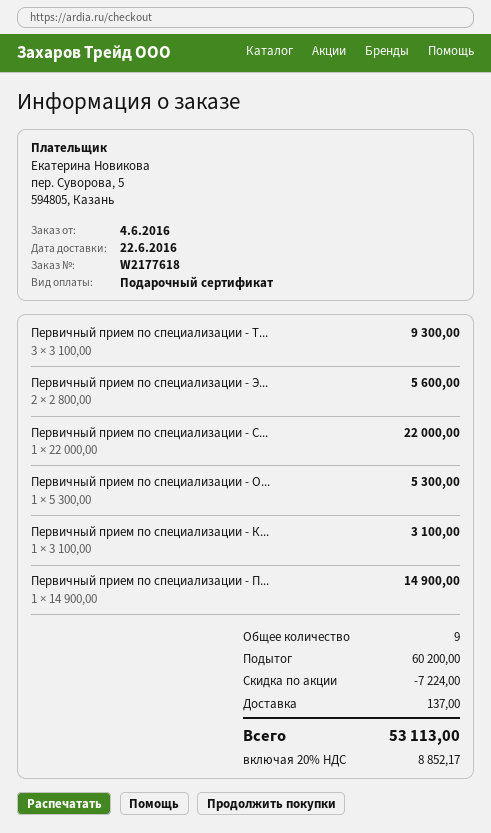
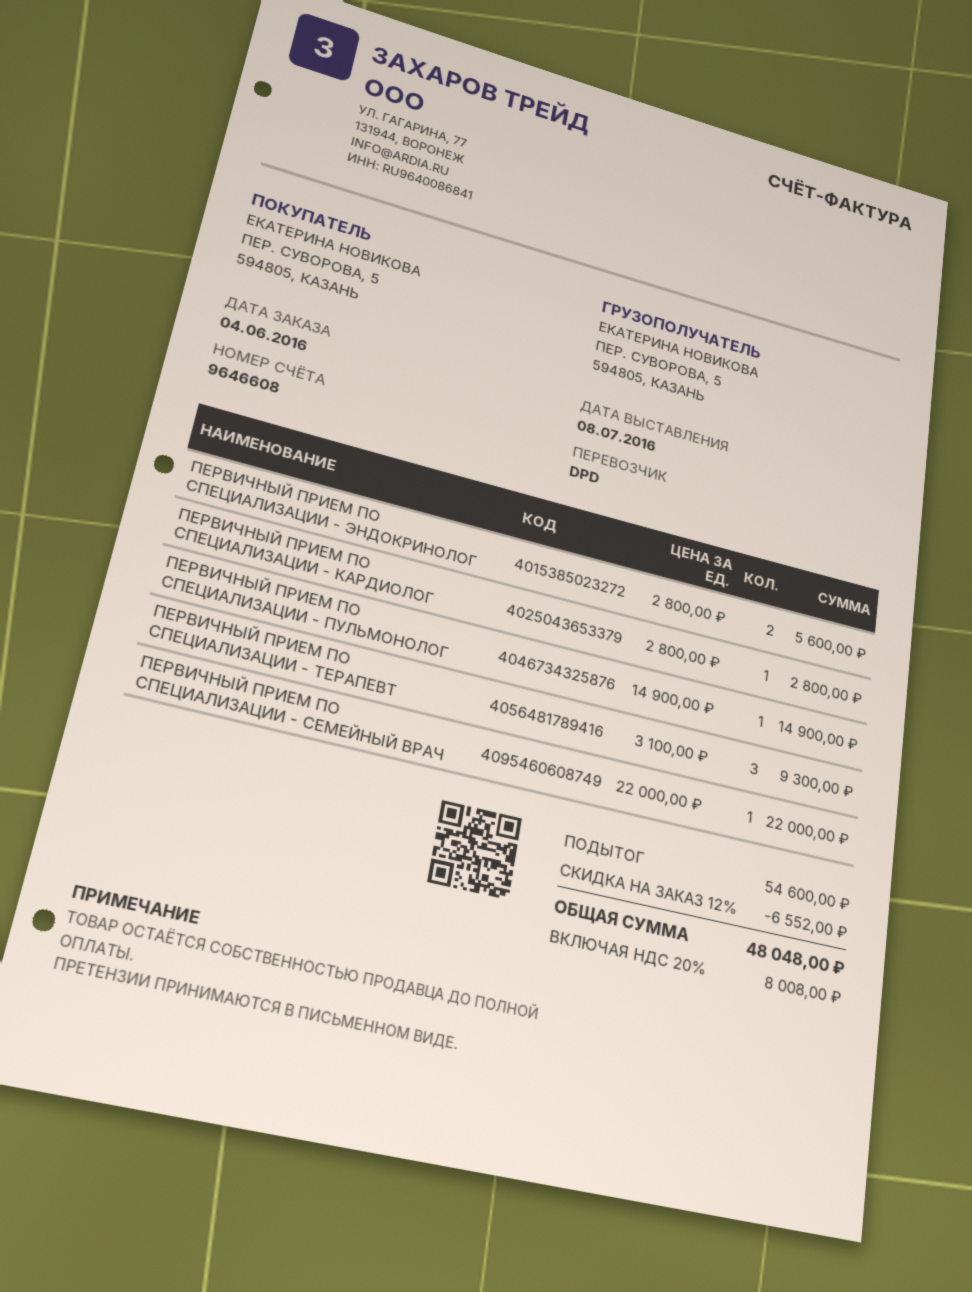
Первичный прием по специализации - О...: 1 x 5300.00 = 5300.00 -> none
Первичный прием по специализации - К...: 1 x 3100.00 = 3100.00 -> 1 x 2800.00 = 2800.00
subtotal: 60200.00 -> 54600.00
discount: 7224.00 -> 6552.00
shipping: 137.00 -> none
tax: 20% = 8852.17 -> 20% = 8008.00
total: 53113.00 -> 48048.00

